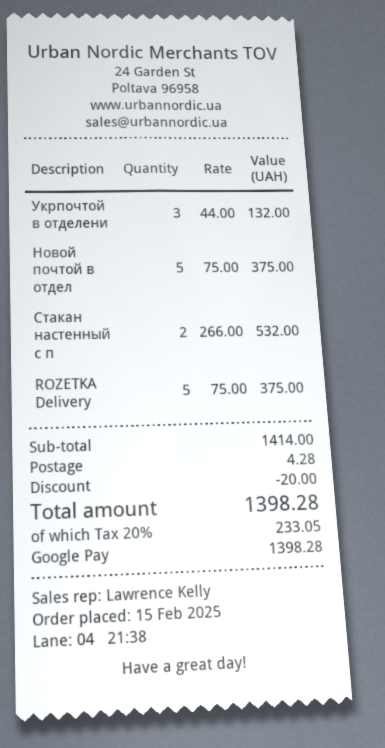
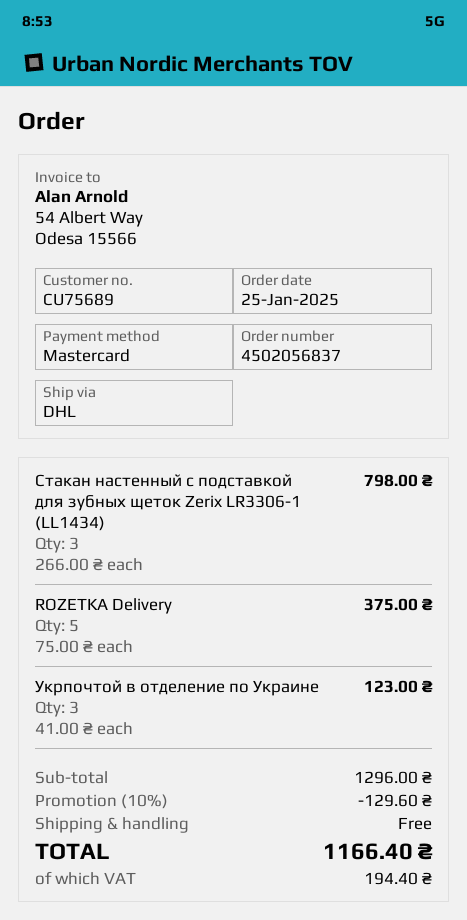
order date: 2025-02-15 -> 2025-01-25
payment method: Google Pay -> Mastercard
Укрпочтой в отделени: 3 x 44.00 = 132.00 -> 3 x 41.00 = 123.00
Новой почтой в отдел: 5 x 75.00 = 375.00 -> none
Стакан настенный с п: 2 x 266.00 = 532.00 -> 3 x 266.00 = 798.00
subtotal: 1414.00 -> 1296.00
discount: 20.00 -> 129.60
shipping: 4.28 -> 0.00
tax: 233.05 -> 194.40
total: 1398.28 -> 1166.40

